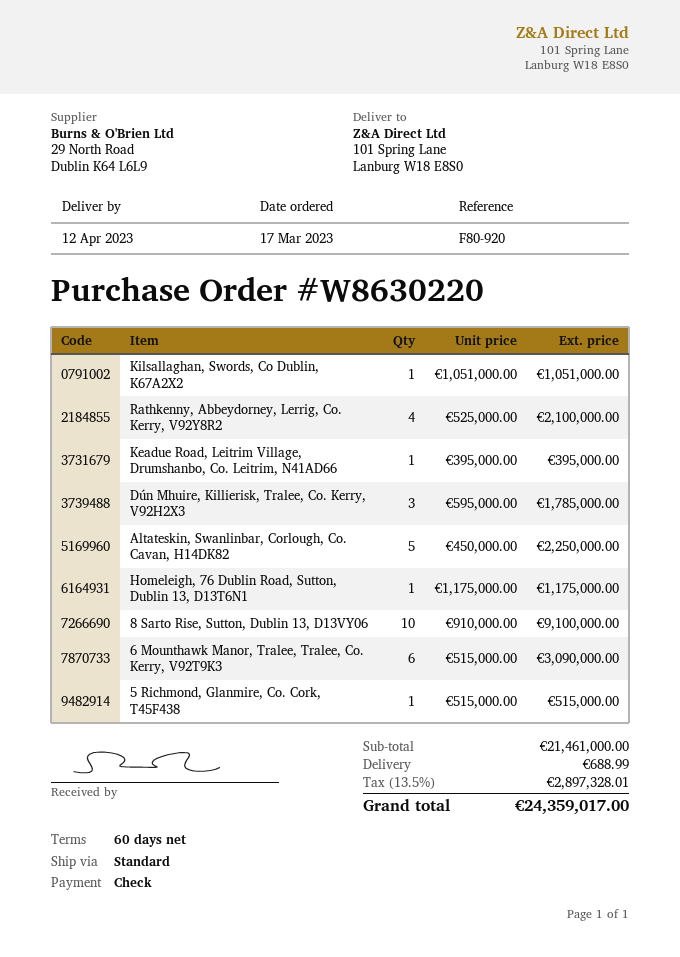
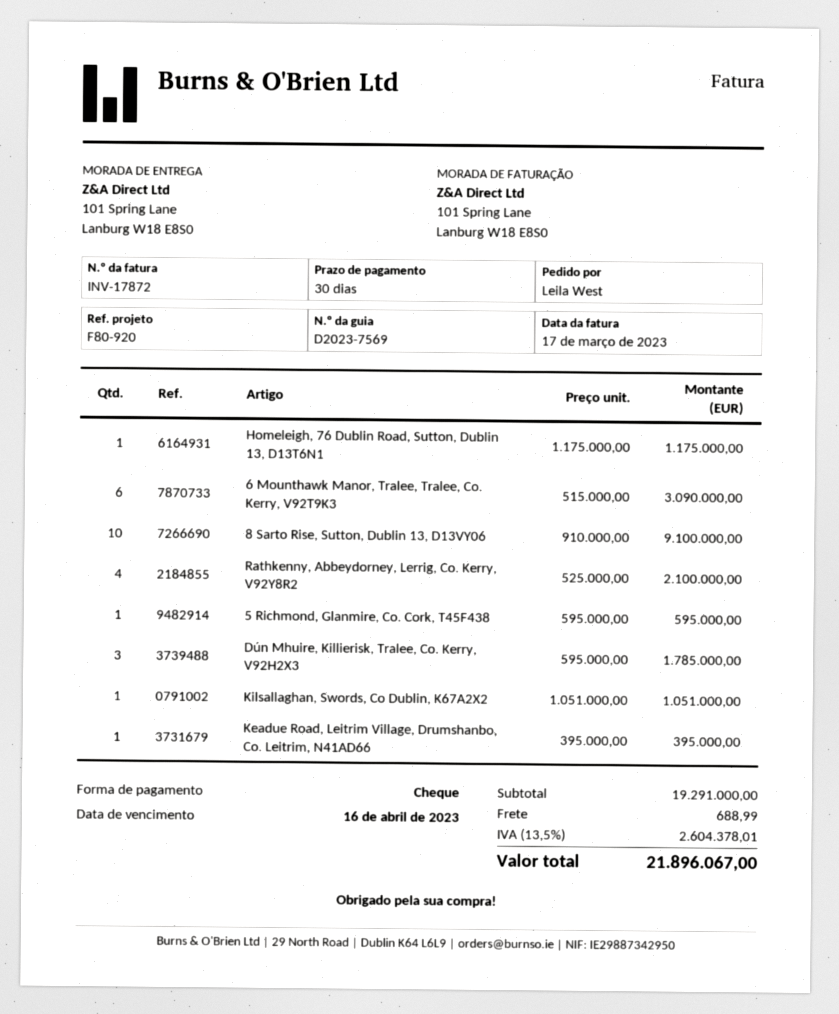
payment terms: 60 days -> 30 days
Altateskin, Swanlinbar, Corlough, Co. Cavan, H14DK82: 5 x 450000.00 = 2250000.00 -> none
5 Richmond, Glanmire, Co. Cork, T45F438: 1 x 515000.00 = 515000.00 -> 1 x 595000.00 = 595000.00
subtotal: 21461000.00 -> 19291000.00
tax: 13.5% = 2897328.01 -> 13.5% = 2604378.01
total: 24359017.00 -> 21896067.00

